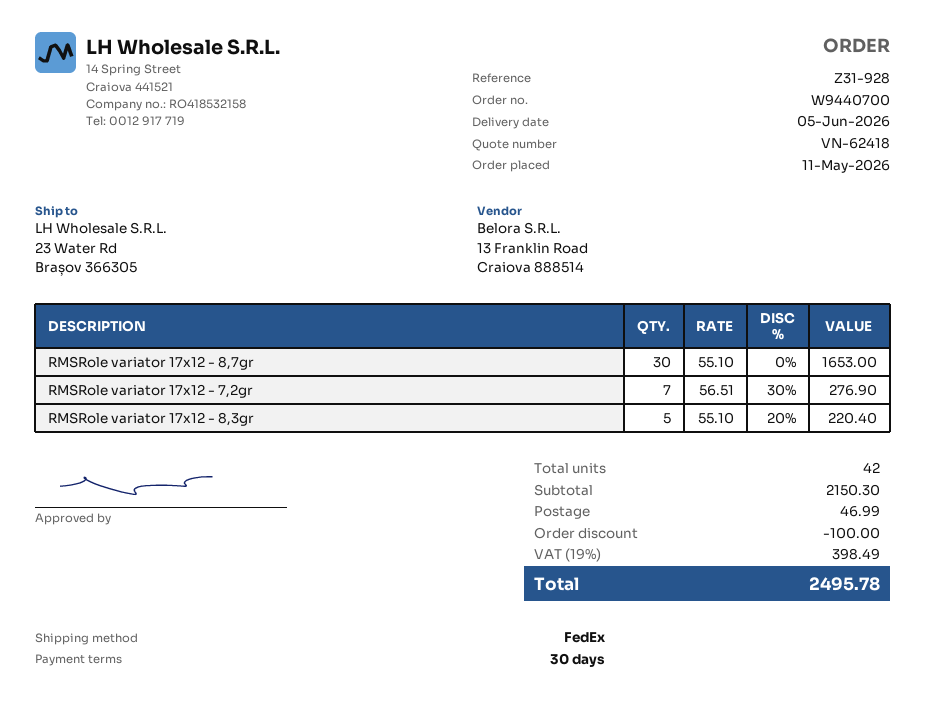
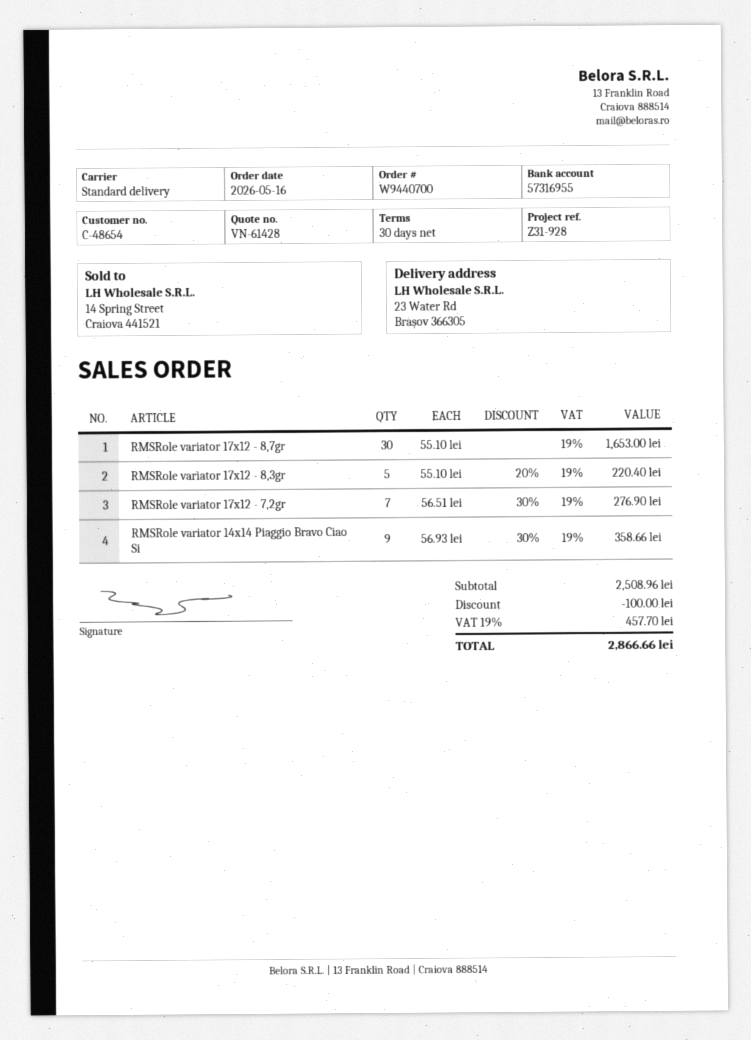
quote number: VN-62418 -> VN-61428
order date: 2026-05-11 -> 2026-05-16
shipping method: FedEx -> standard
RMSRole variator 14x14 Piaggio Bravo Ciao Si: none -> 9 x 56.93 - 30% = 358.66
subtotal: 2150.30 -> 2508.96
shipping: 46.99 -> none
tax: 19% = 398.49 -> 19% = 457.70
total: 2495.78 -> 2866.66

